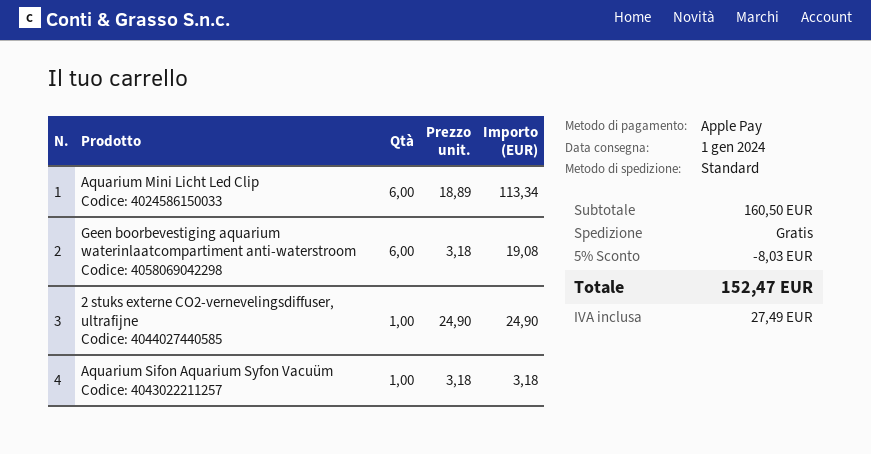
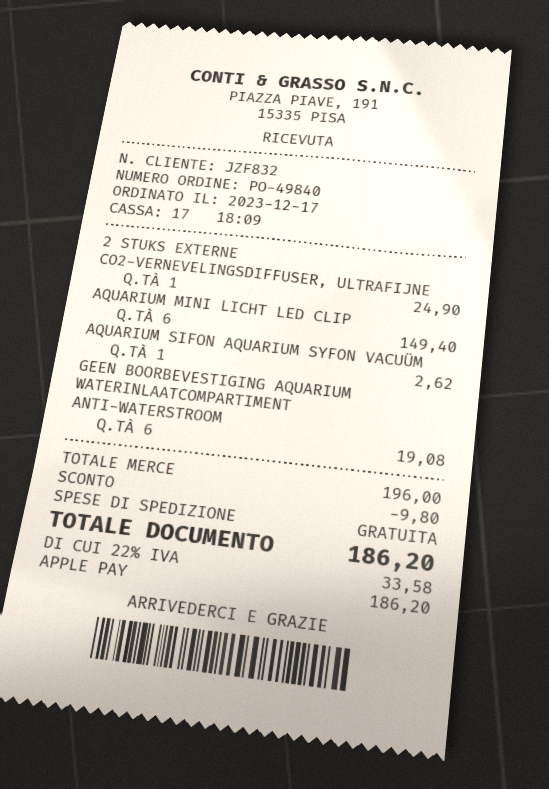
Aquarium Mini Licht Led Clip: 6 for 113.34 -> 6 for 149.40
Aquarium Sifon Aquarium Syfon Vacuüm: 1 for 3.18 -> 1 for 2.62
subtotal: 160.50 -> 196.00
discount: 8.03 -> 9.80
tax: 27.49 -> 33.58
total: 152.47 -> 186.20

